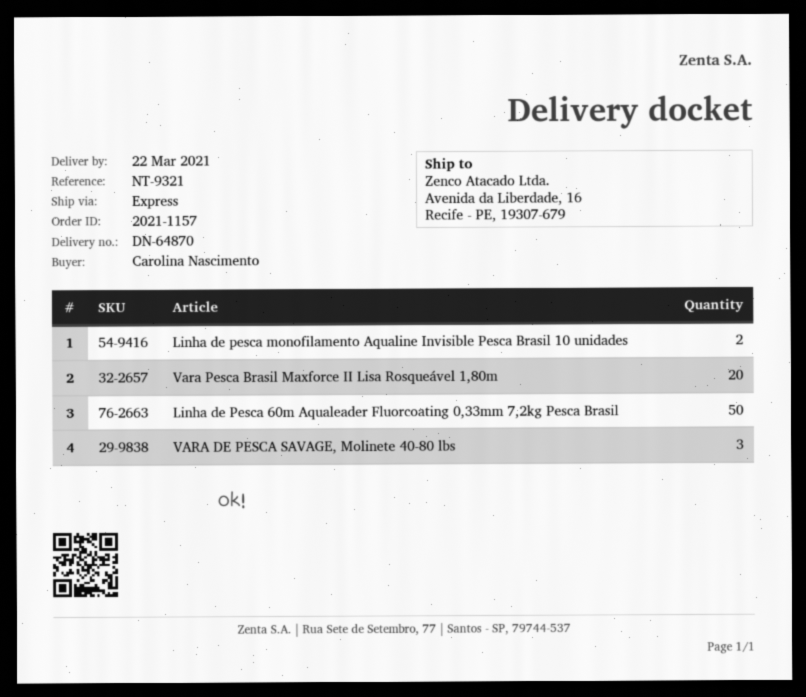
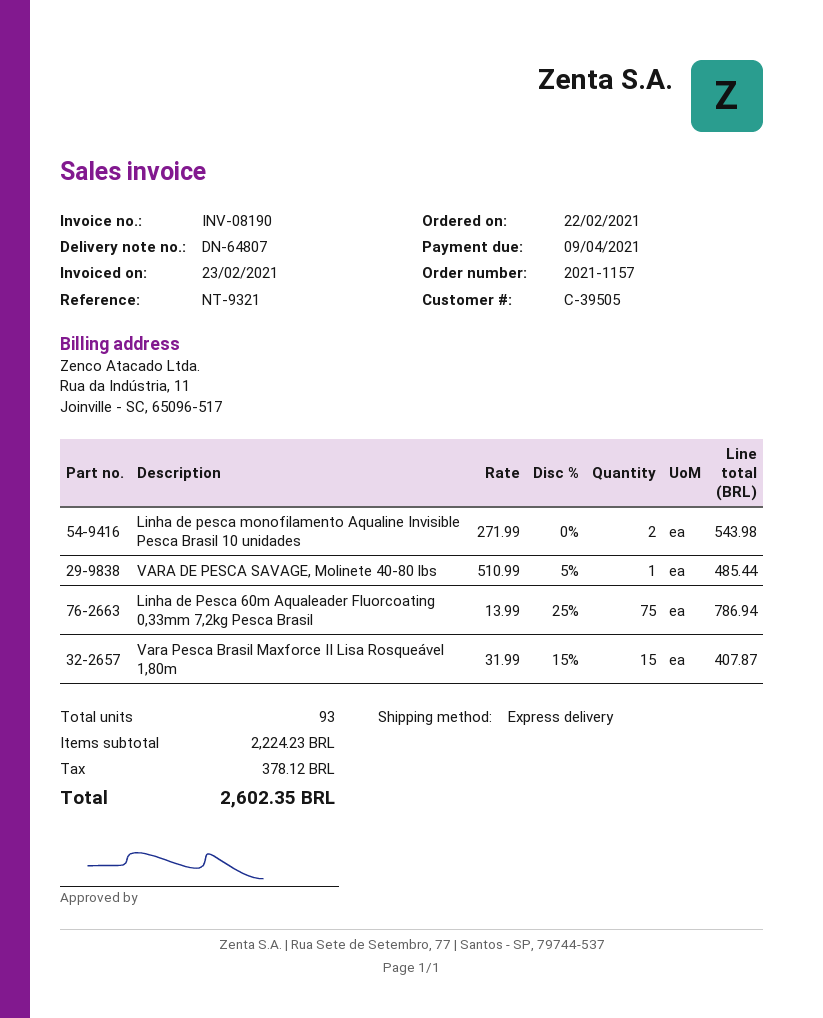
delivery note number: DN-64870 -> DN-64807
Vara Pesca Brasil Maxforce II Lisa Rosqueável 1,80m: 20 -> 15
Linha de Pesca 60m Aqualeader Fluorcoating 0,33mm 7,2kg Pesca Brasil: 50 -> 75
VARA DE PESCA SAVAGE, Molinete 40-80 lbs: 3 -> 1

